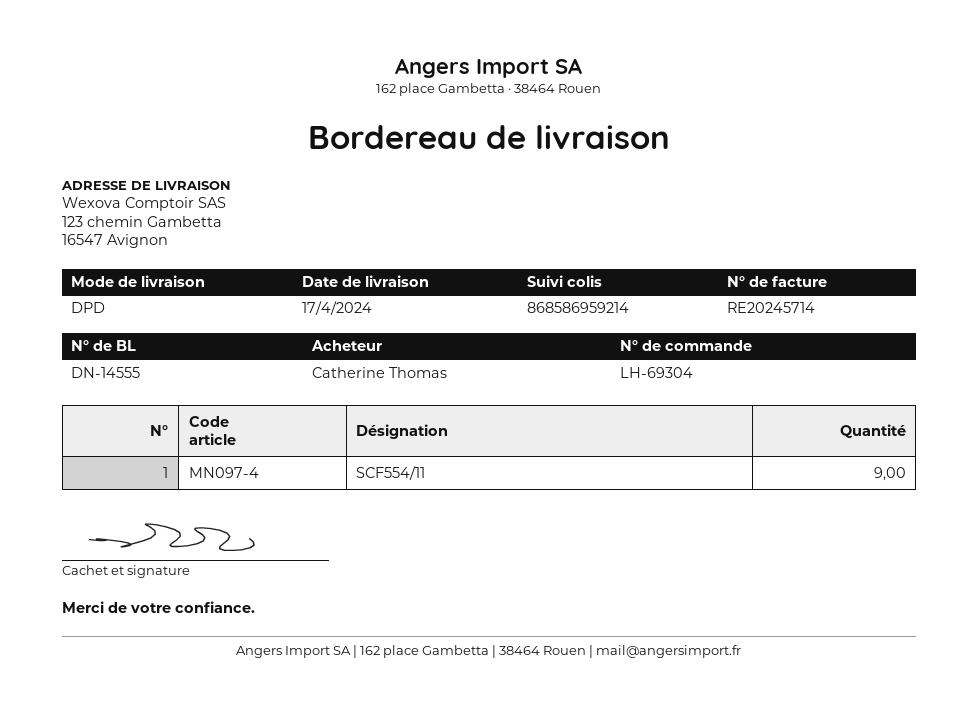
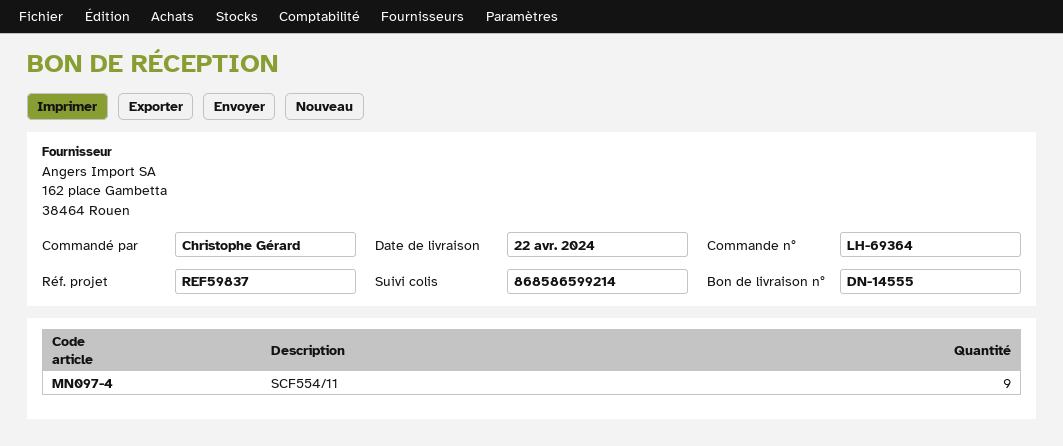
order number: LH-69304 -> LH-69364
delivery date: 2024-04-17 -> 2024-04-22
ordered by: Catherine Thomas -> Christophe Gérard
tracking number: 868586959214 -> 868586599214

